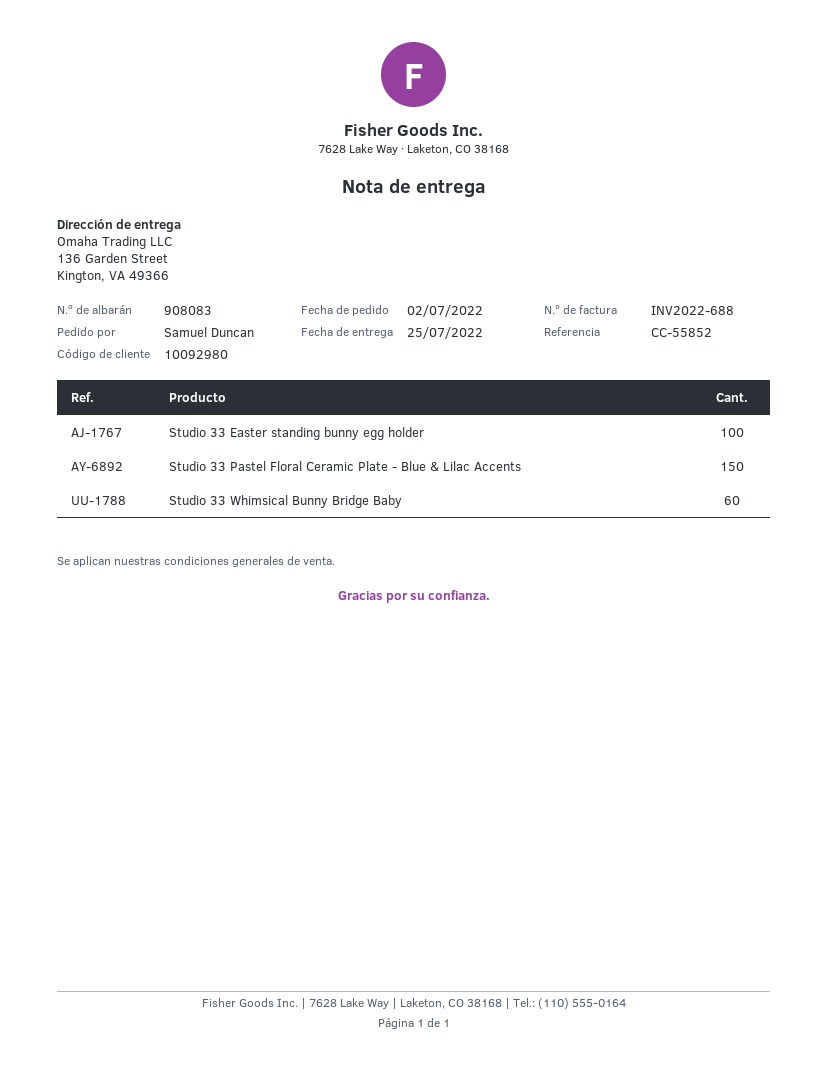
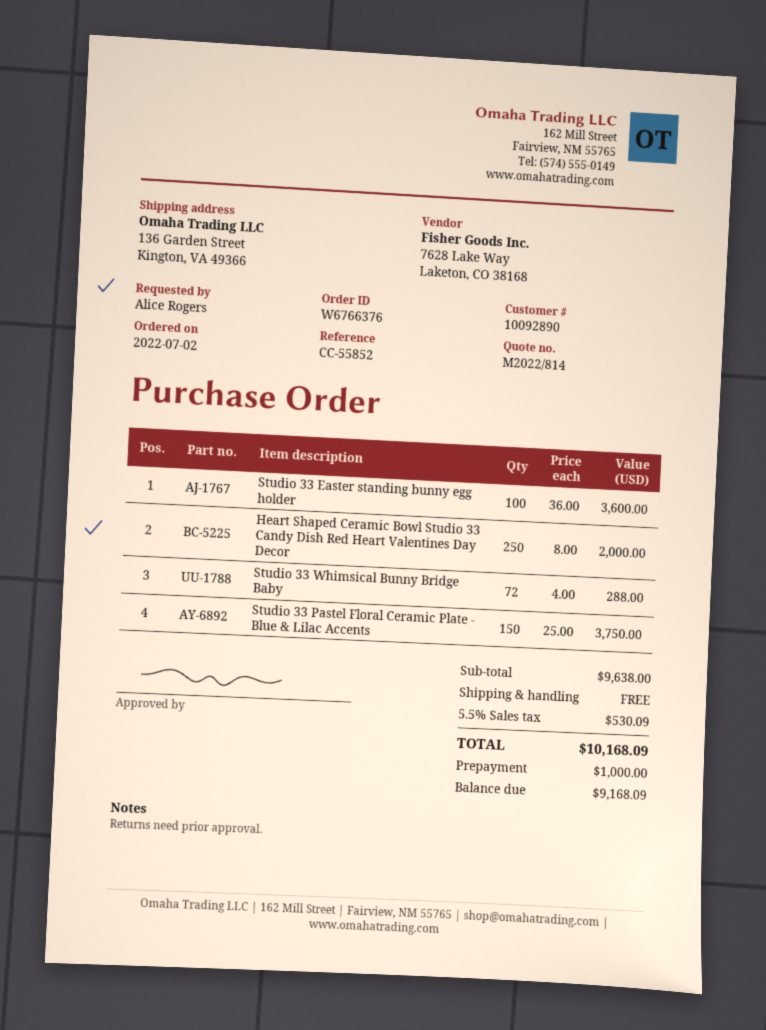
customer number: 10092980 -> 10092890
ordered by: Samuel Duncan -> Alice Rogers
Studio 33 Whimsical Bunny Bridge Baby: 60 -> 72
Heart Shaped Ceramic Bowl Studio 33 Candy Dish Red Heart Valentines Day Decor: none -> 250

